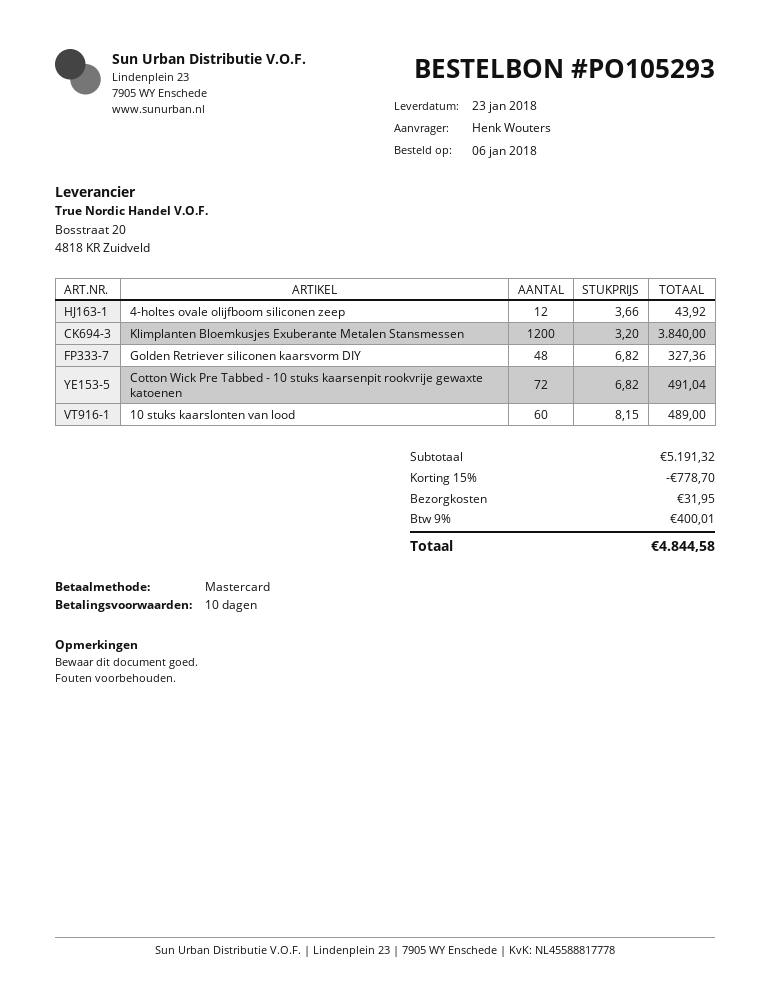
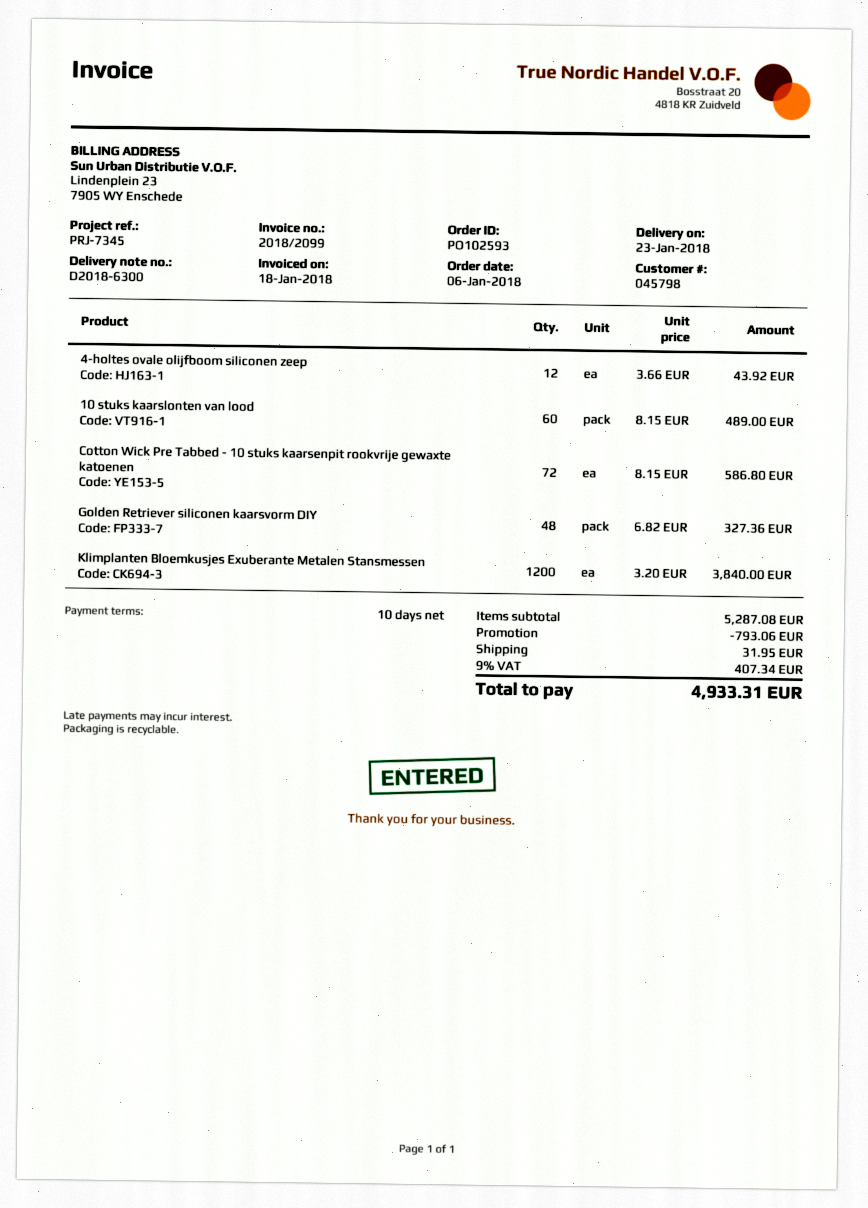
order number: PO105293 -> PO102593
Cotton Wick Pre Tabbed - 10 stuks kaarsenpit rookvrije gewaxte katoenen: 72 x 6.82 = 491.04 -> 72 x 8.15 = 586.80
subtotal: 5191.32 -> 5287.08
discount: 778.70 -> 793.06
tax: 9% = 400.01 -> 9% = 407.34
total: 4844.58 -> 4933.31

